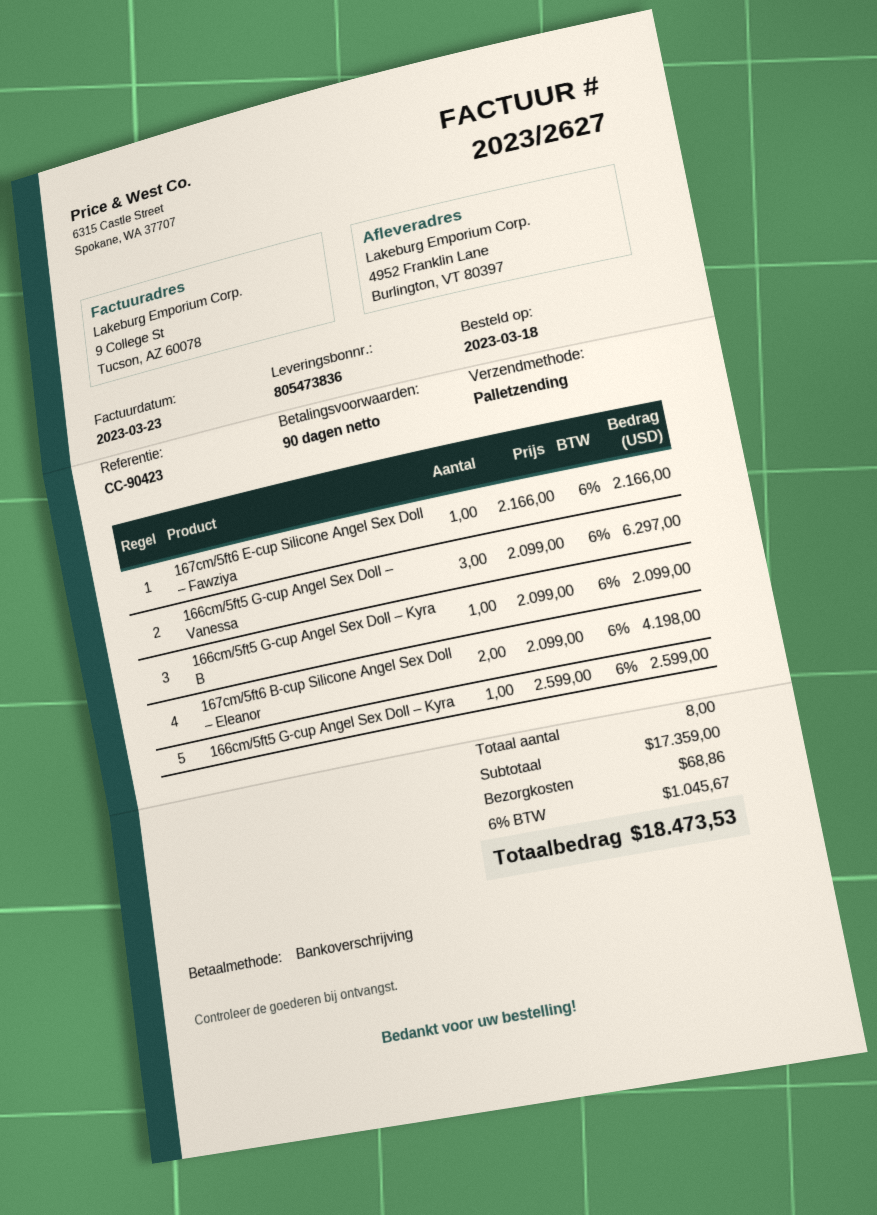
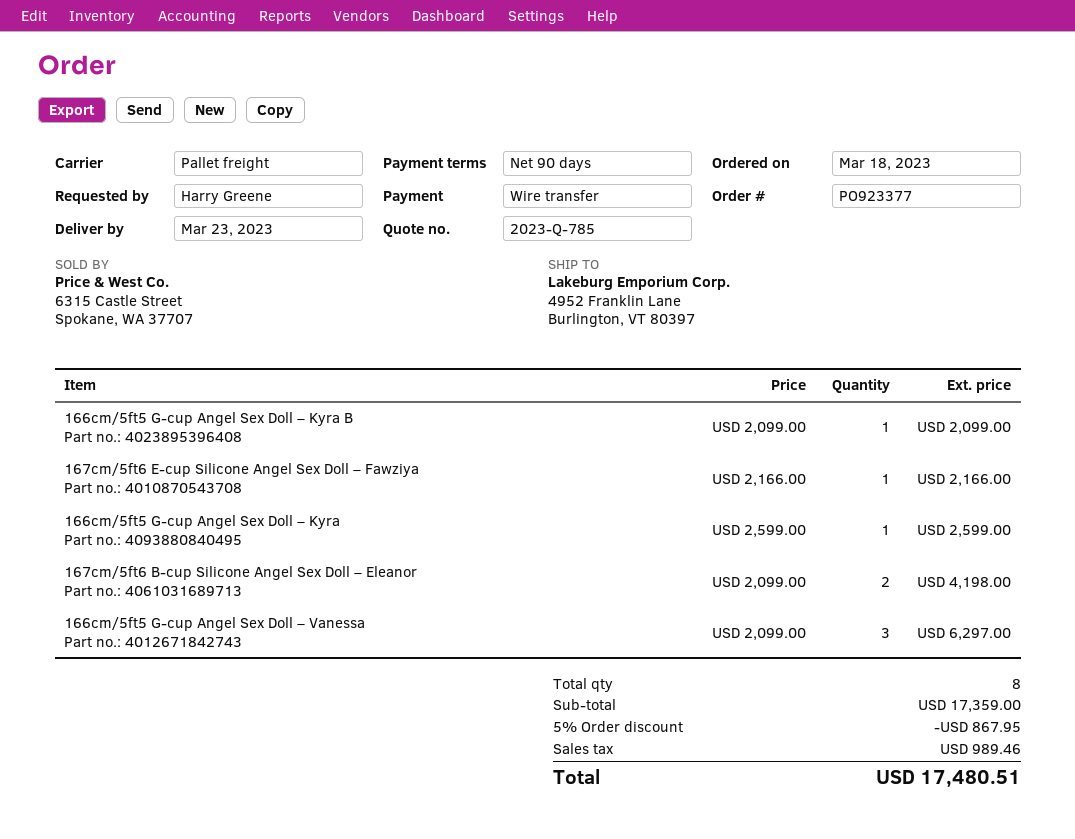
discount: none -> 5% = 867.95
shipping: 68.86 -> none
tax: 1045.67 -> 989.46
total: 18473.53 -> 17480.51

